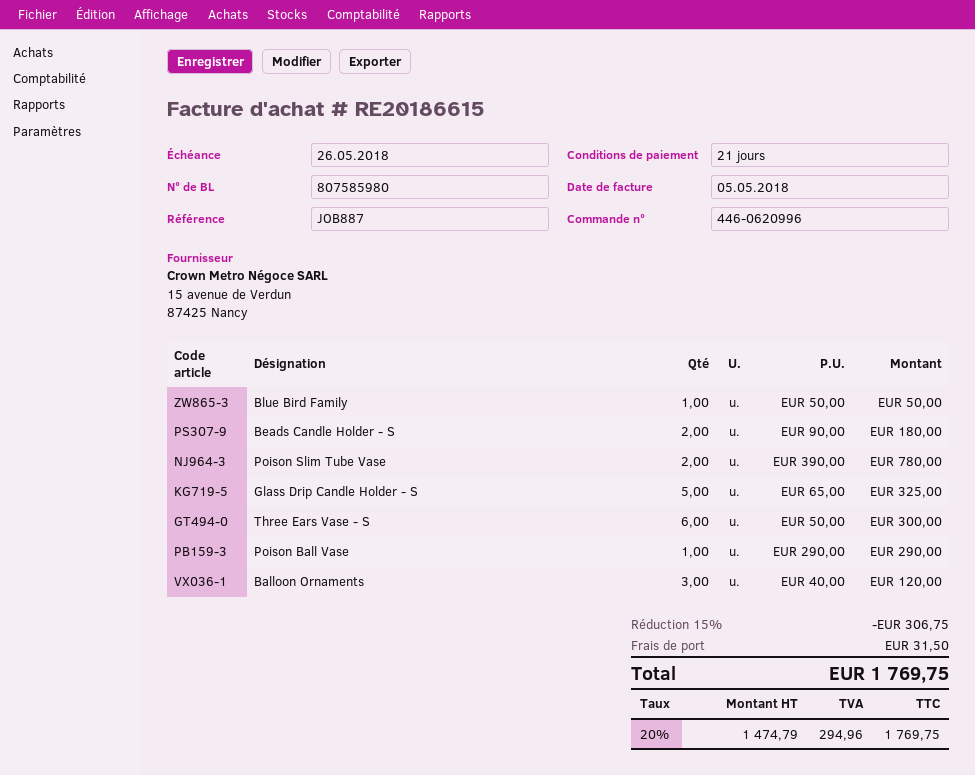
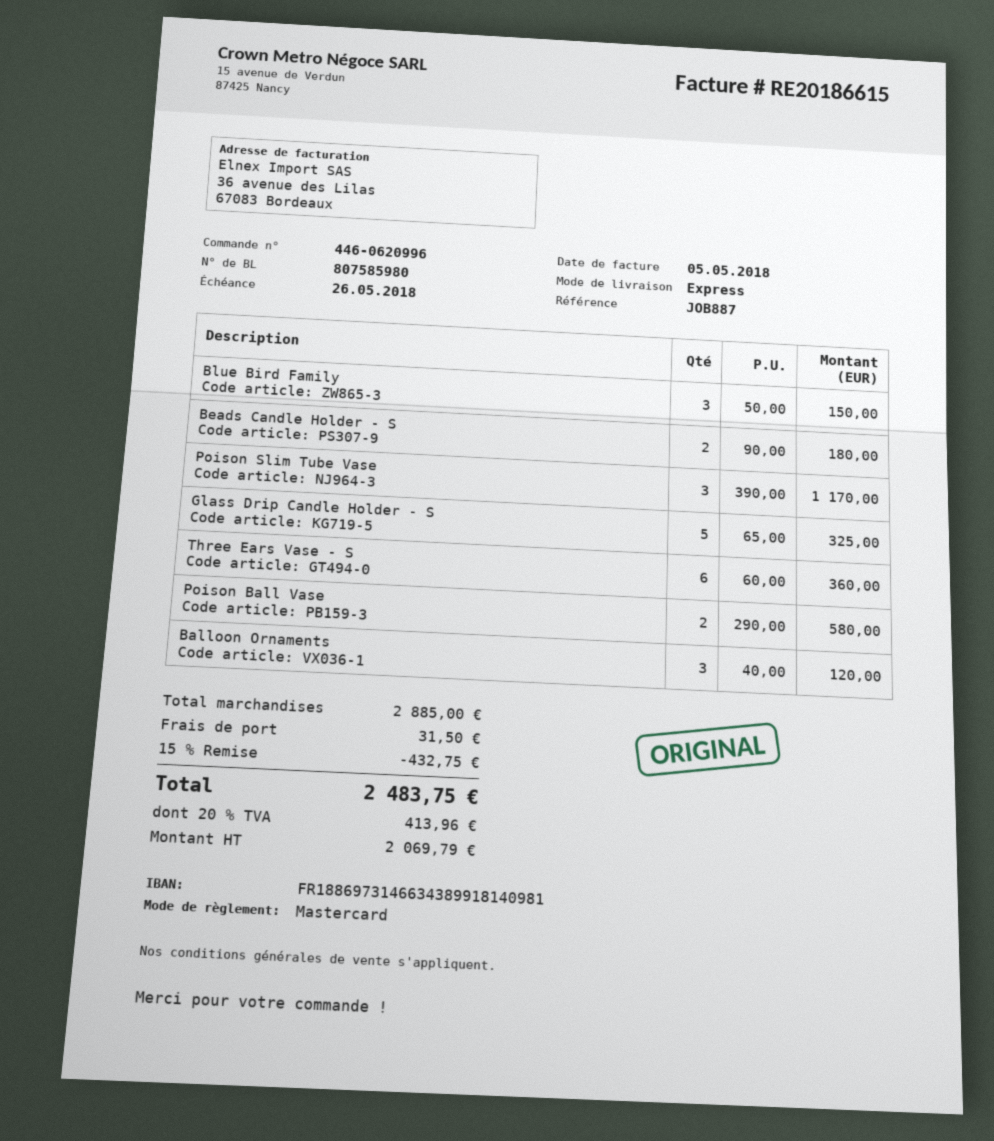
Blue Bird Family: 1 x 50.00 = 50.00 -> 3 x 50.00 = 150.00
Poison Slim Tube Vase: 2 x 390.00 = 780.00 -> 3 x 390.00 = 1170.00
Three Ears Vase - S: 6 x 50.00 = 300.00 -> 6 x 60.00 = 360.00
Poison Ball Vase: 1 x 290.00 = 290.00 -> 2 x 290.00 = 580.00
discount: 15% = 306.75 -> 15% = 432.75
net: 1474.79 -> 2069.79
tax: 20% = 294.96 -> 20% = 413.96
total: 1769.75 -> 2483.75

